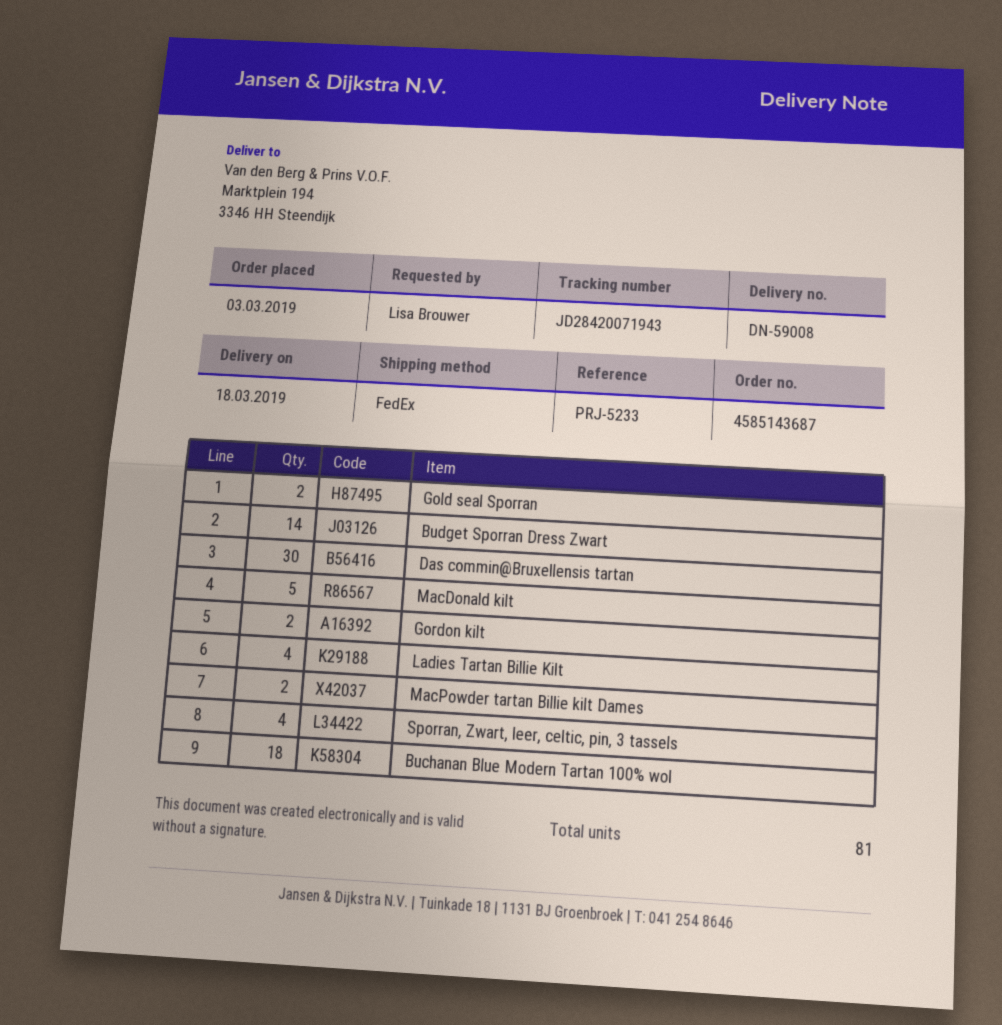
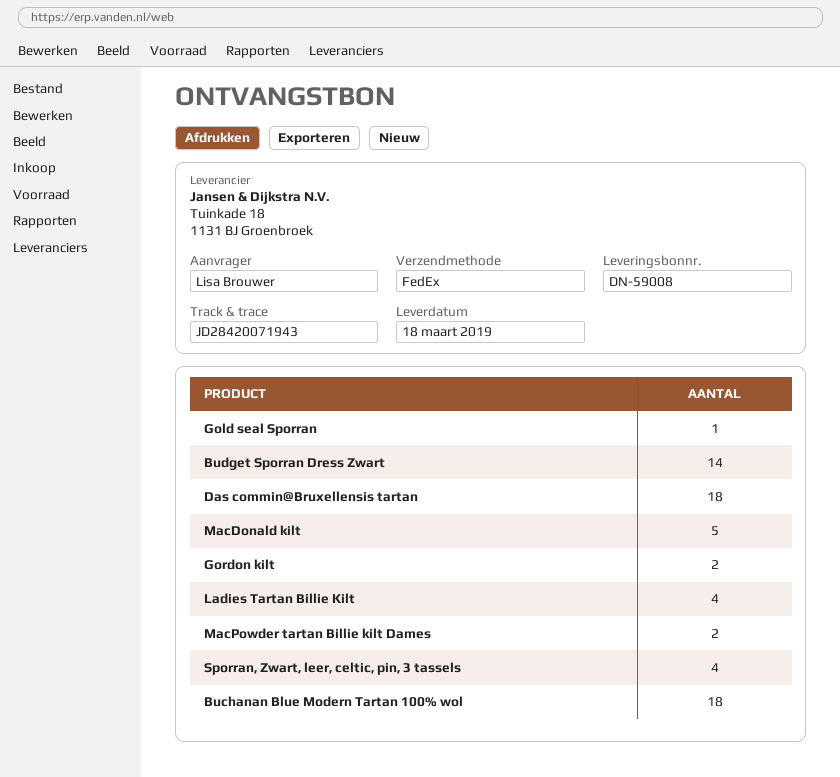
Gold seal Sporran: 2 -> 1
Das commin@Bruxellensis tartan: 30 -> 18

